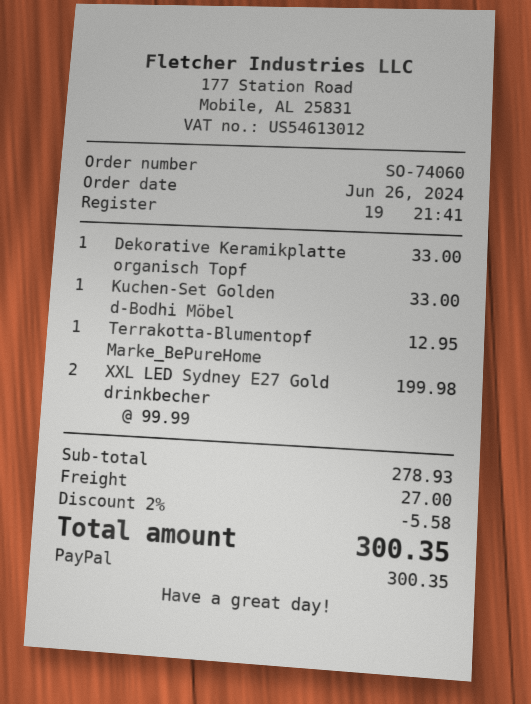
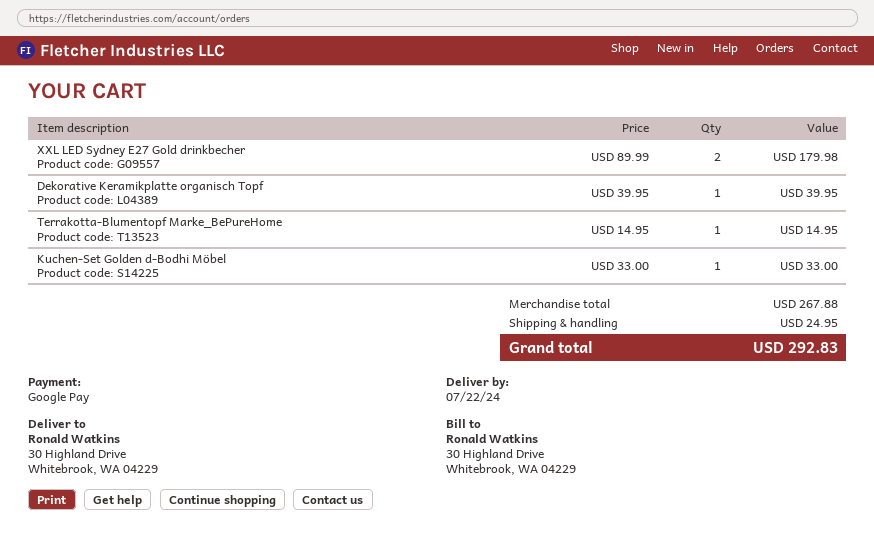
payment method: PayPal -> Google Pay
Dekorative Keramikplatte organisch Topf: 1 x 33.00 = 33.00 -> 1 x 39.95 = 39.95
Terrakotta-Blumentopf Marke_BePureHome: 1 x 12.95 = 12.95 -> 1 x 14.95 = 14.95
XXL LED Sydney E27 Gold drinkbecher: 2 x 99.99 = 199.98 -> 2 x 89.99 = 179.98
subtotal: 278.93 -> 267.88
discount: 2% = 5.58 -> none
shipping: 27.00 -> 24.95
total: 300.35 -> 292.83

